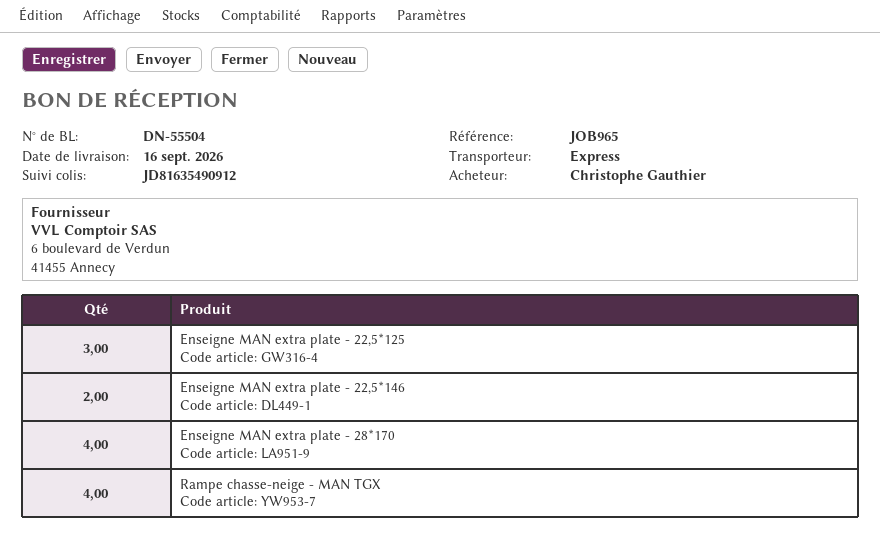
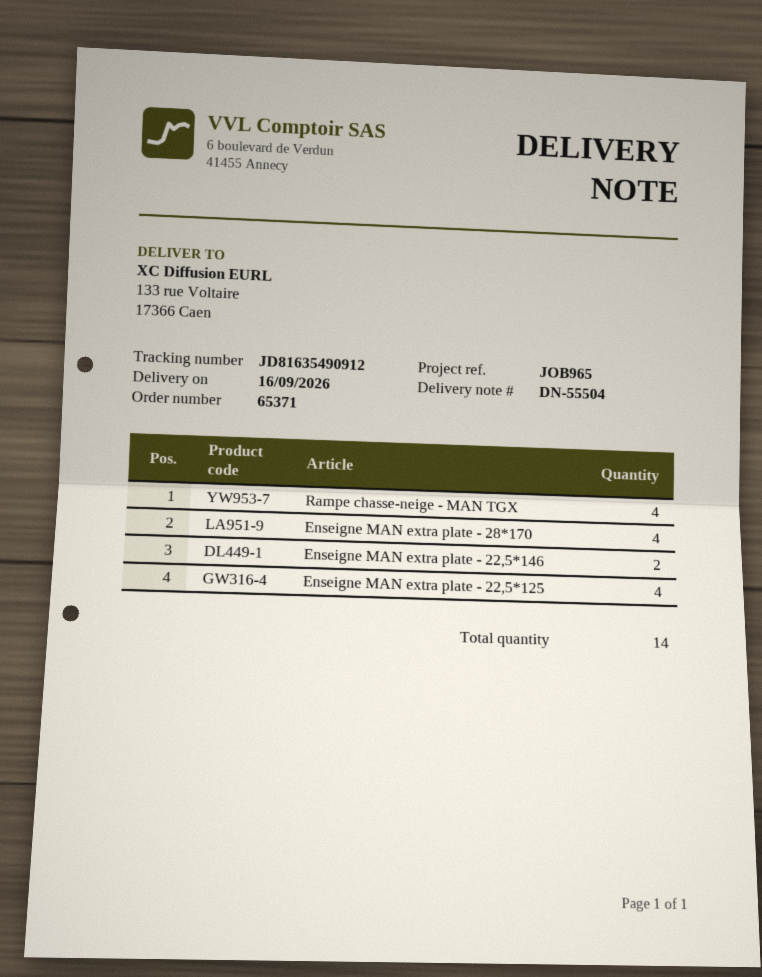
Enseigne MAN extra plate - 22,5*125: 3 -> 4

